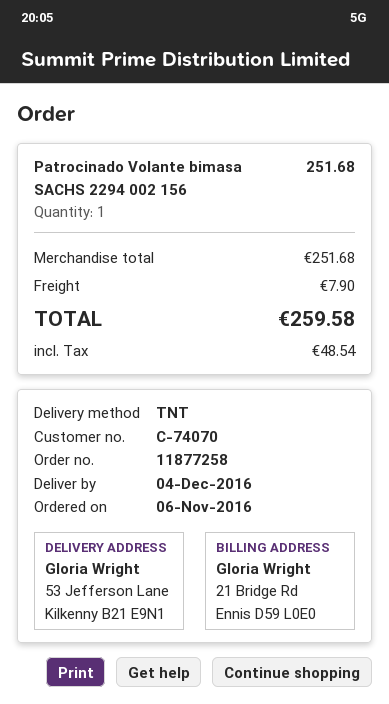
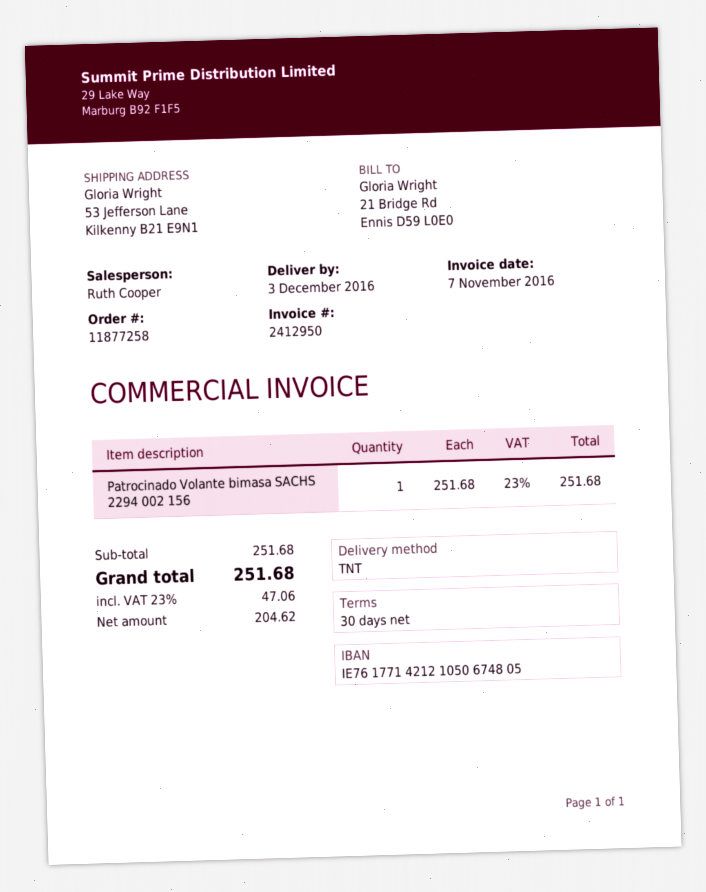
delivery date: 2016-12-04 -> 2016-12-03
shipping: 7.90 -> none
tax: 48.54 -> 47.06
total: 259.58 -> 251.68

